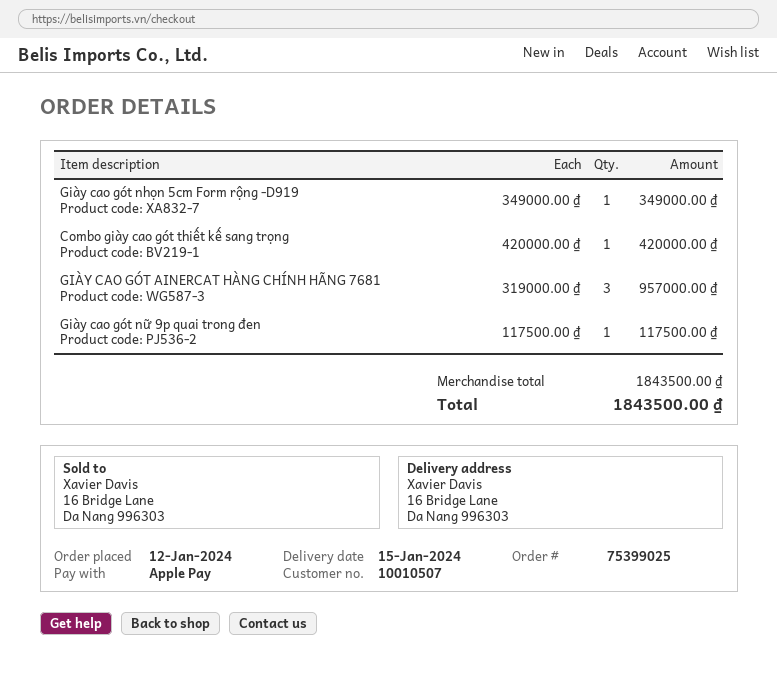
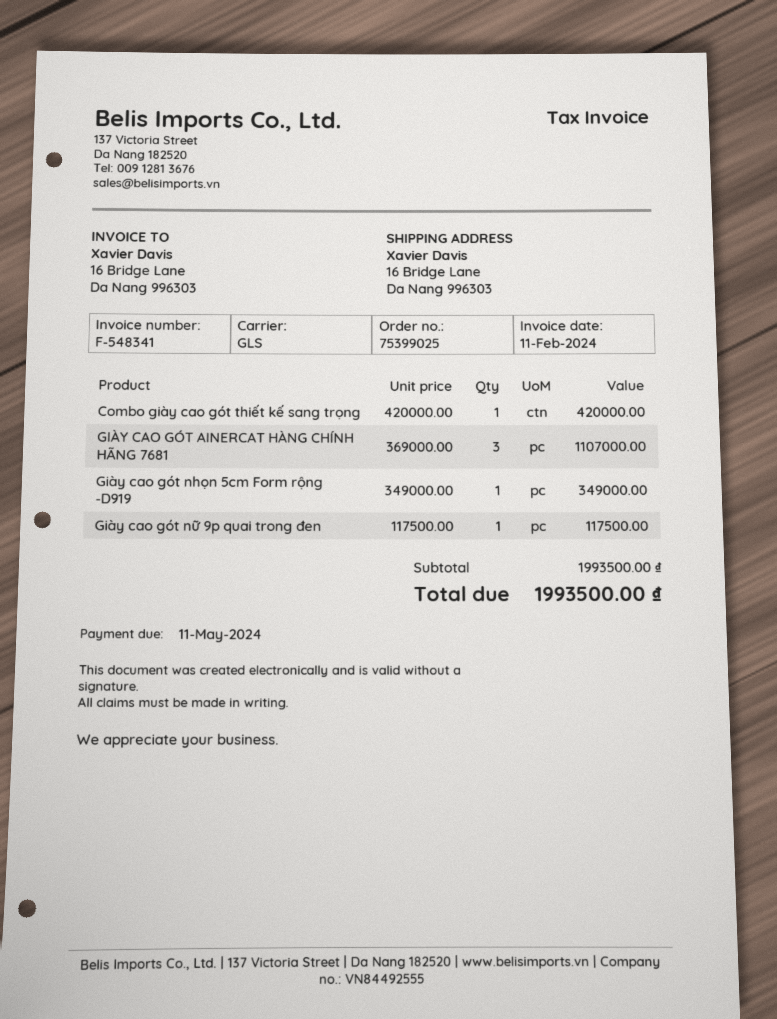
GIÀY CAO GÓT AINERCAT HÀNG CHÍNH HÃNG 7681: 3 x 319000.00 = 957000.00 -> 3 x 369000.00 = 1107000.00
subtotal: 1843500.00 -> 1993500.00
total: 1843500.00 -> 1993500.00

